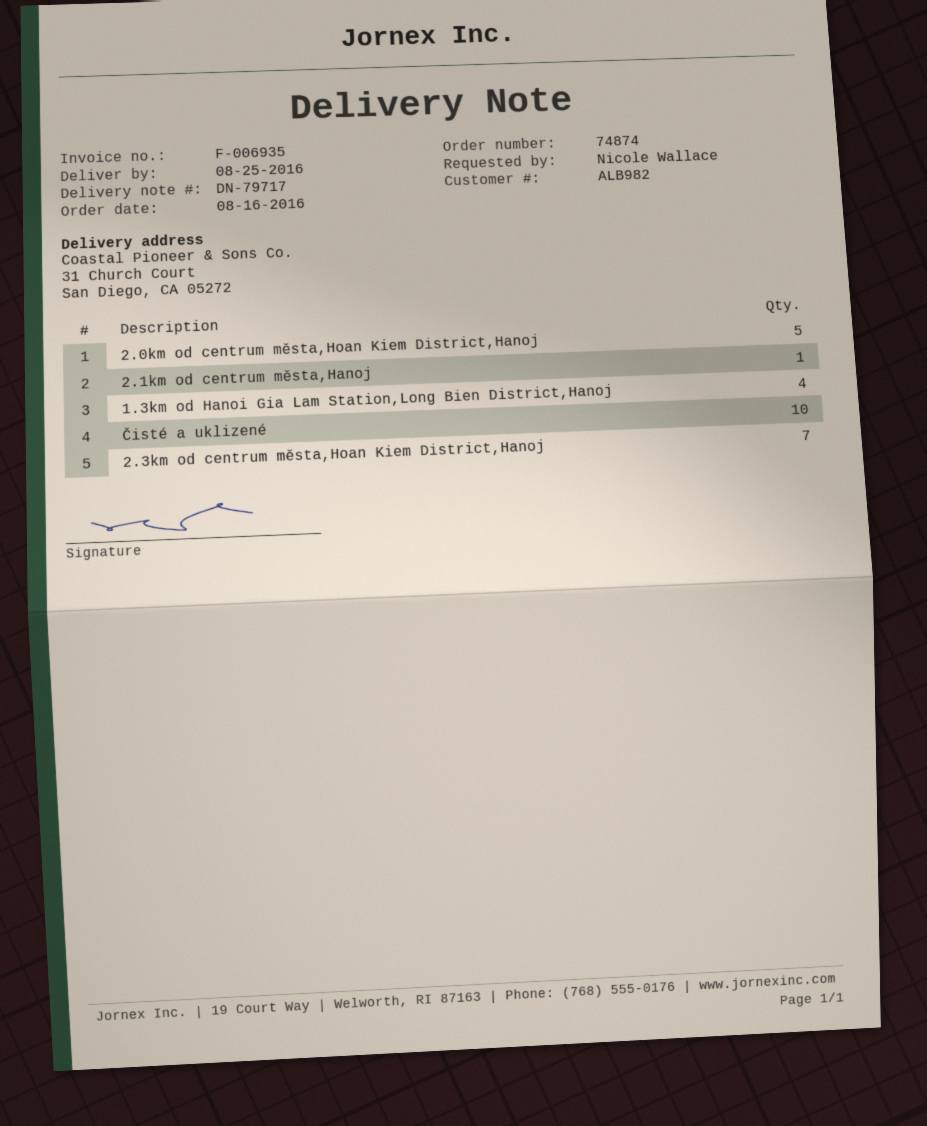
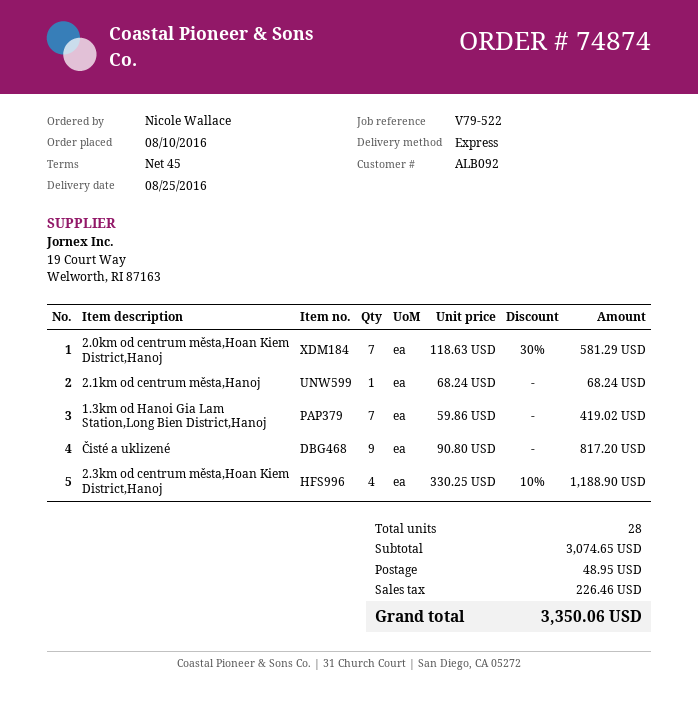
order date: 2016-08-16 -> 2016-08-10
customer number: ALB982 -> ALB092
2.0km od centrum města,Hoan Kiem District,Hanoj: 5 -> 7
1.3km od Hanoi Gia Lam Station,Long Bien District,Hanoj: 4 -> 7
Čisté a uklizené: 10 -> 9
2.3km od centrum města,Hoan Kiem District,Hanoj: 7 -> 4

